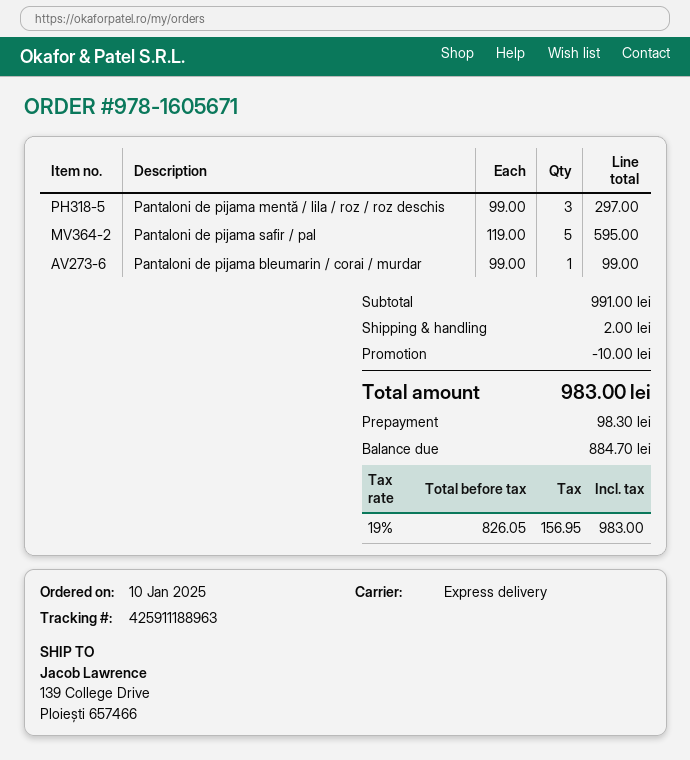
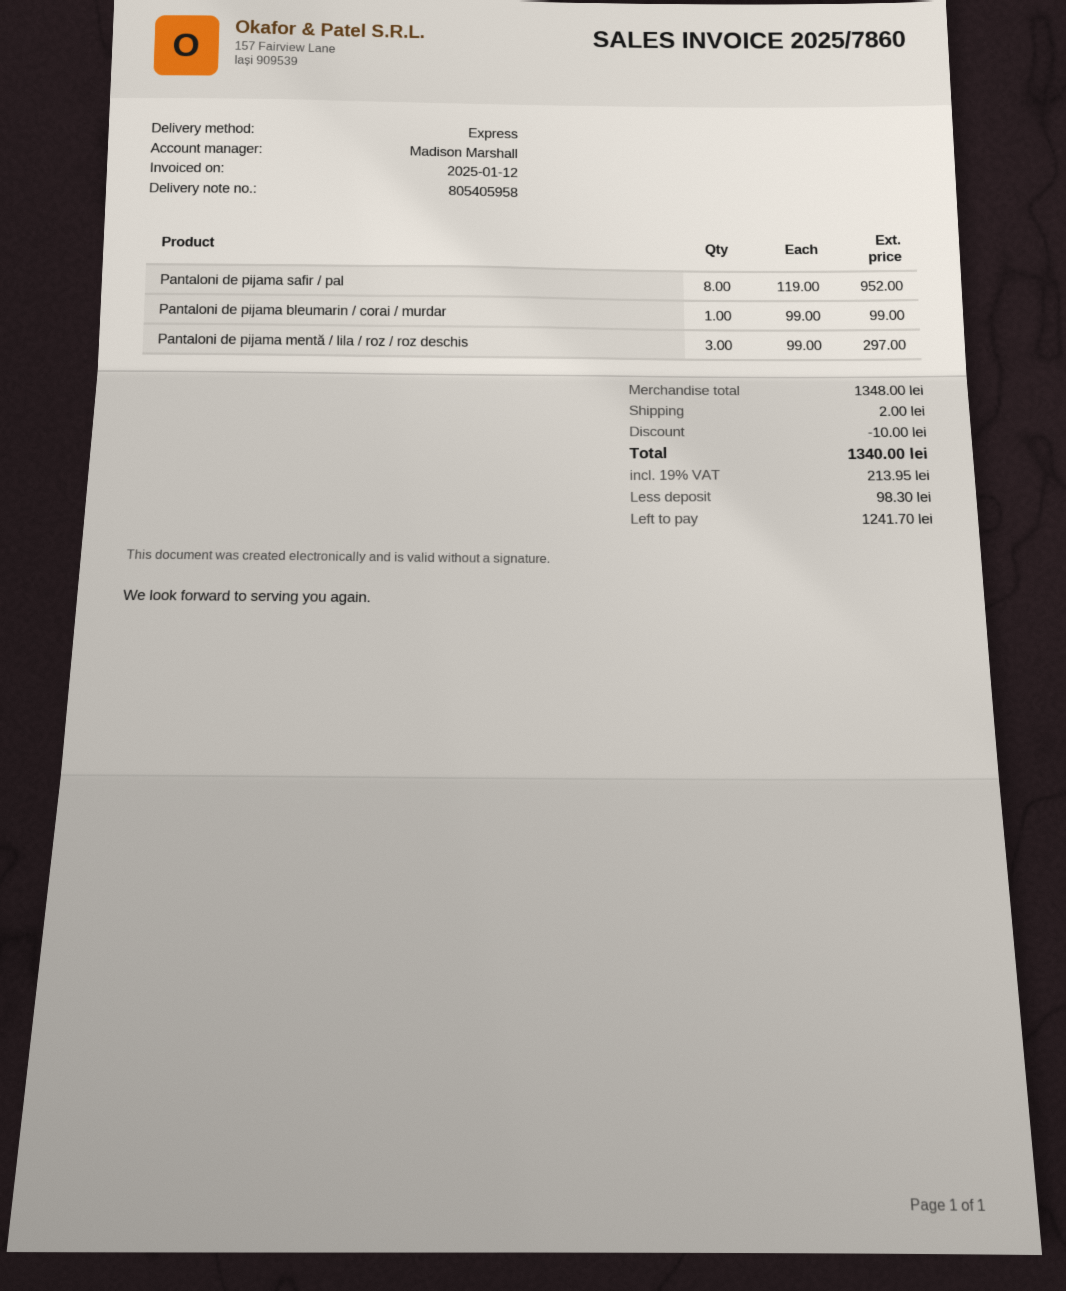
Pantaloni de pijama safir / pal: 5 x 119.00 = 595.00 -> 8 x 119.00 = 952.00
subtotal: 991.00 -> 1348.00
tax: 19% = 156.95 -> 19% = 213.95
total: 983.00 -> 1340.00
balance: 884.70 -> 1241.70

